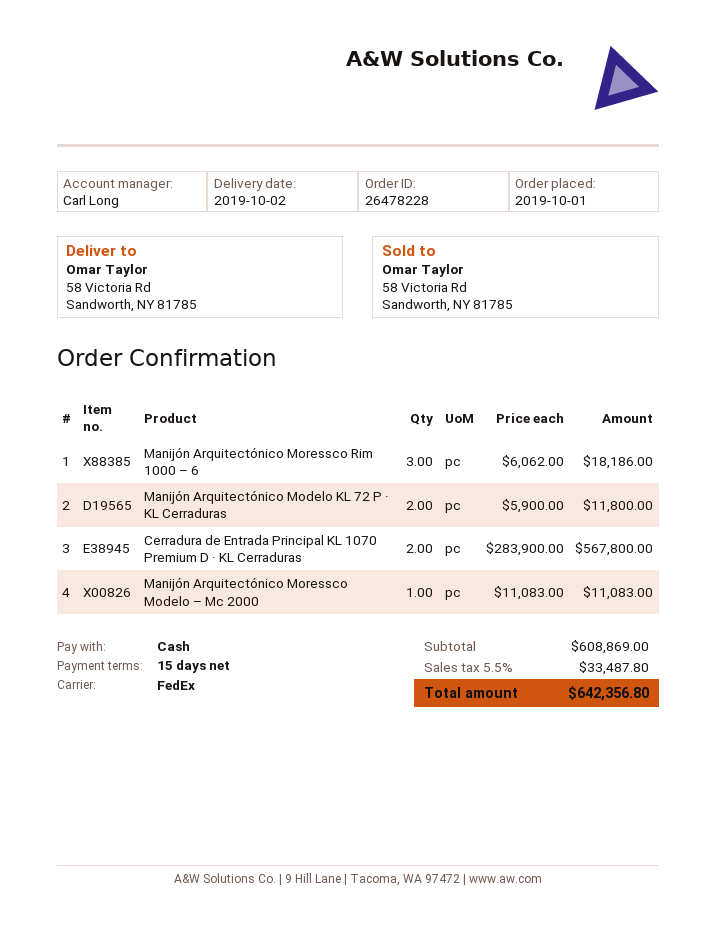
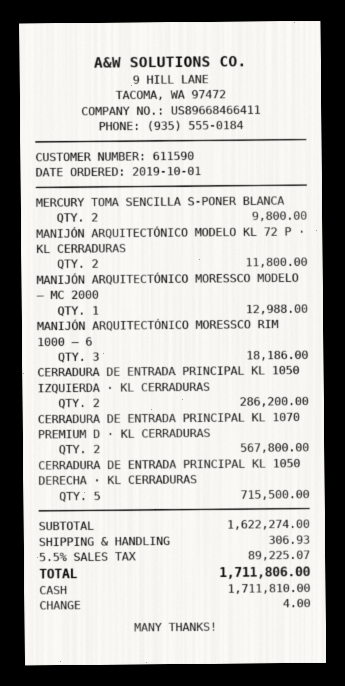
Manijón Arquitectónico Moressco Modelo – Mc 2000: 1 for 11083.00 -> 1 for 12988.00
MERCURY TOMA SENCILLA S-PONER BLANCA: none -> 2 for 9800.00
CERRADURA DE ENTRADA PRINCIPAL KL 1050 IZQUIERDA · KL CERRADURAS: none -> 2 for 286200.00
CERRADURA DE ENTRADA PRINCIPAL KL 1050 DERECHA · KL CERRADURAS: none -> 5 for 715500.00
subtotal: 608869.00 -> 1622274.00
shipping: none -> 306.93
tax: 5.5% = 33487.80 -> 5.5% = 89225.07
total: 642356.80 -> 1711806.00

